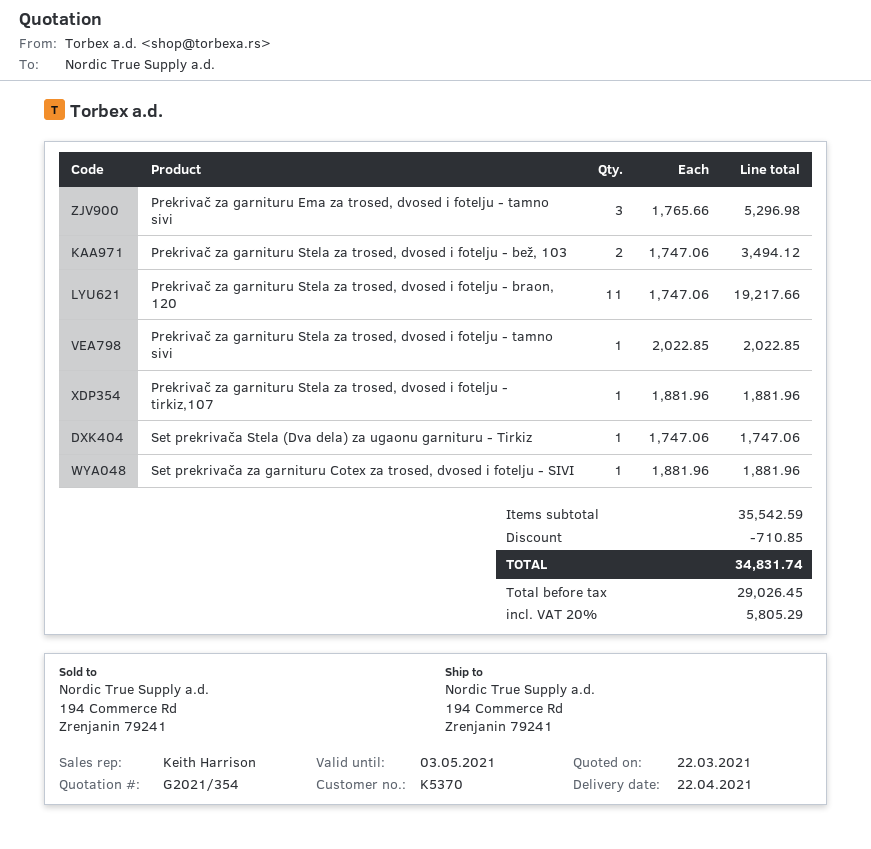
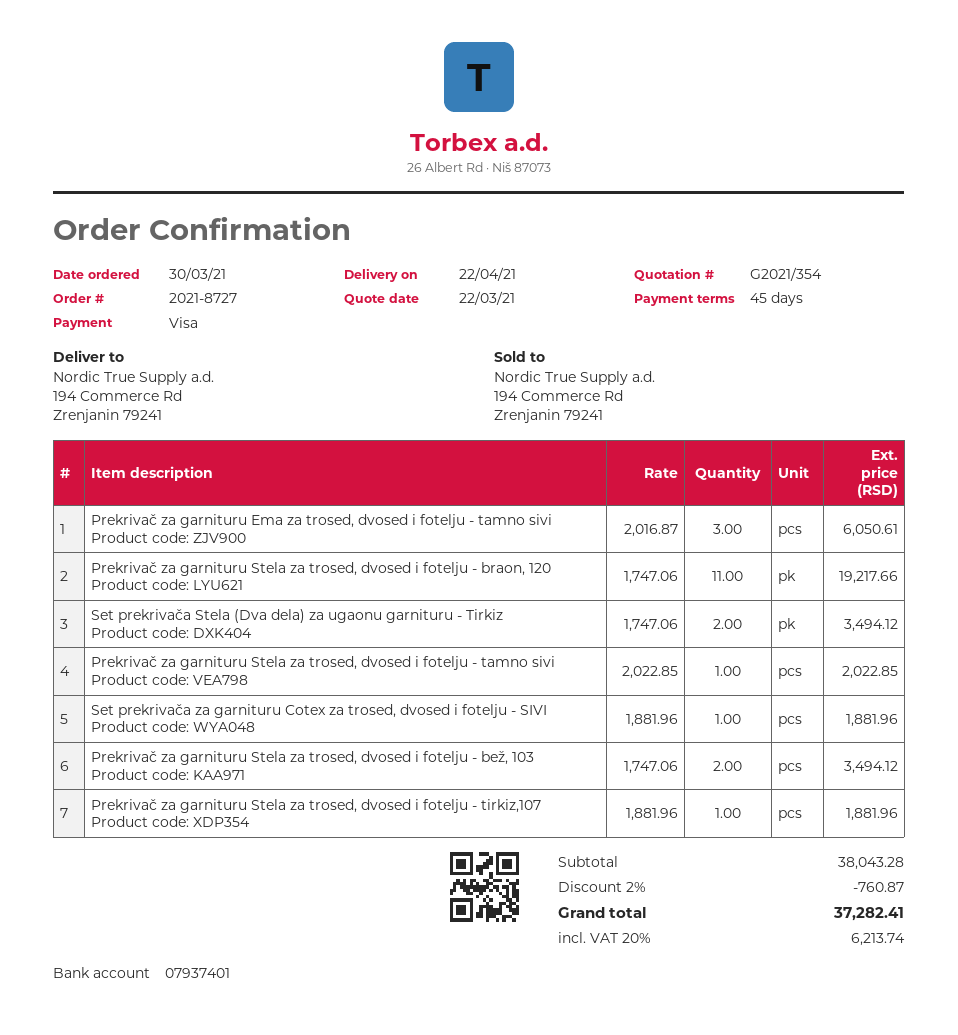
Prekrivač za garnituru Ema za trosed, dvosed i fotelju - tamno sivi: 3 x 1765.66 = 5296.98 -> 3 x 2016.87 = 6050.61
Set prekrivača Stela (Dva dela) za ugaonu garnituru - Tirkiz: 1 x 1747.06 = 1747.06 -> 2 x 1747.06 = 3494.12
subtotal: 35542.59 -> 38043.28
discount: 710.85 -> 760.87
tax: 20% = 5805.29 -> 20% = 6213.74
total: 34831.74 -> 37282.41

